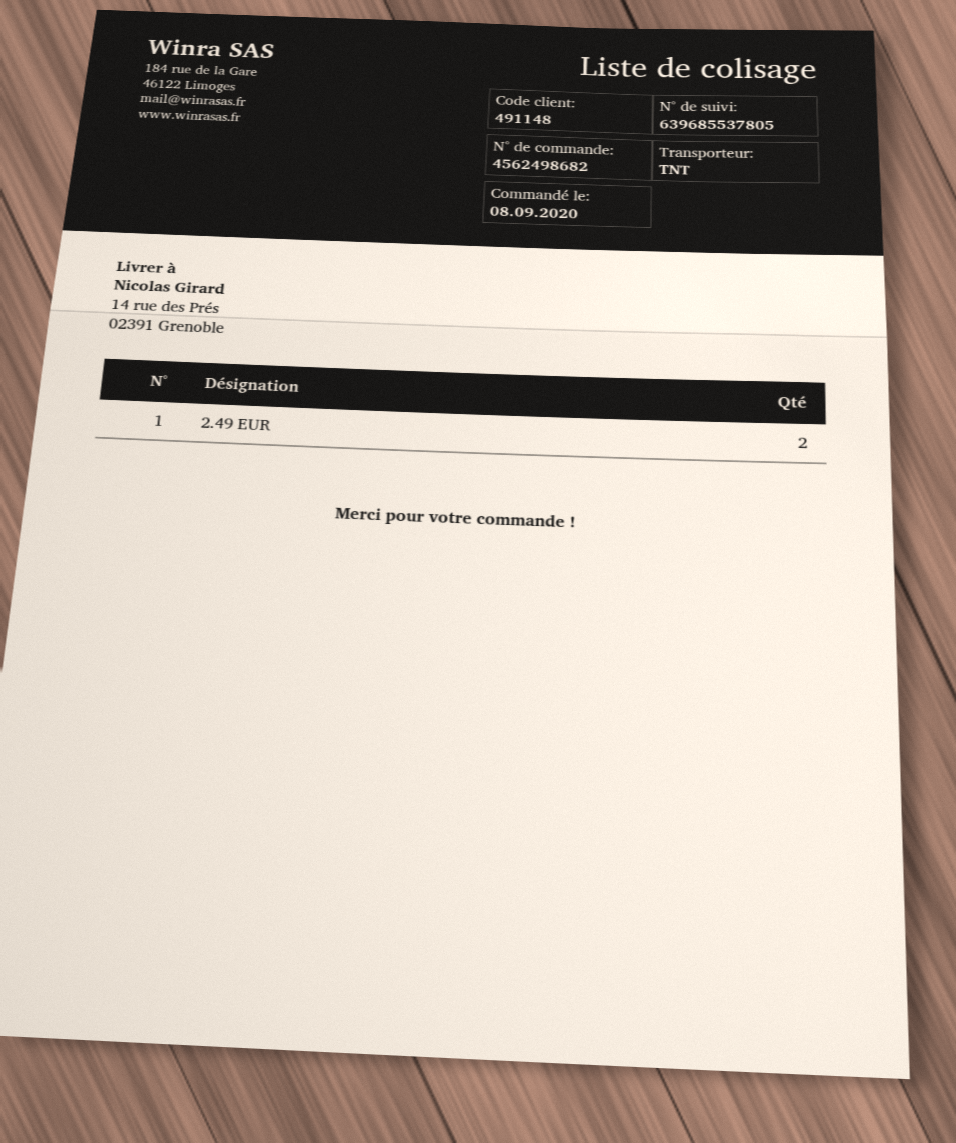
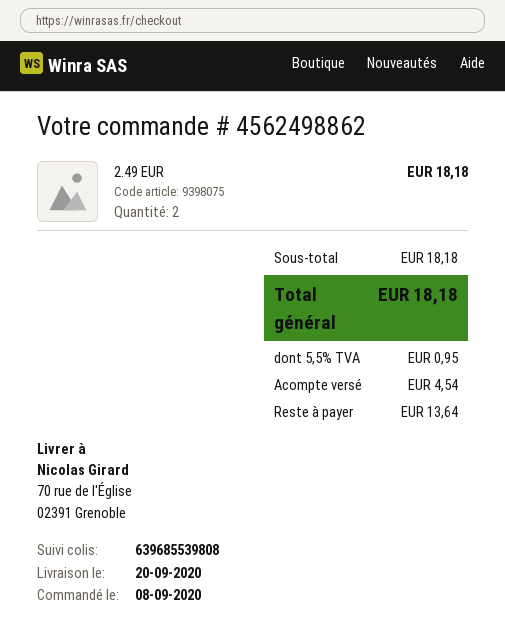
order number: 4562498682 -> 4562498862
tracking number: 639685537805 -> 639685539808
ship to: 14 rue des Prés, 02391 Grenoble -> 70 rue de l'Église, 02391 Grenoble

